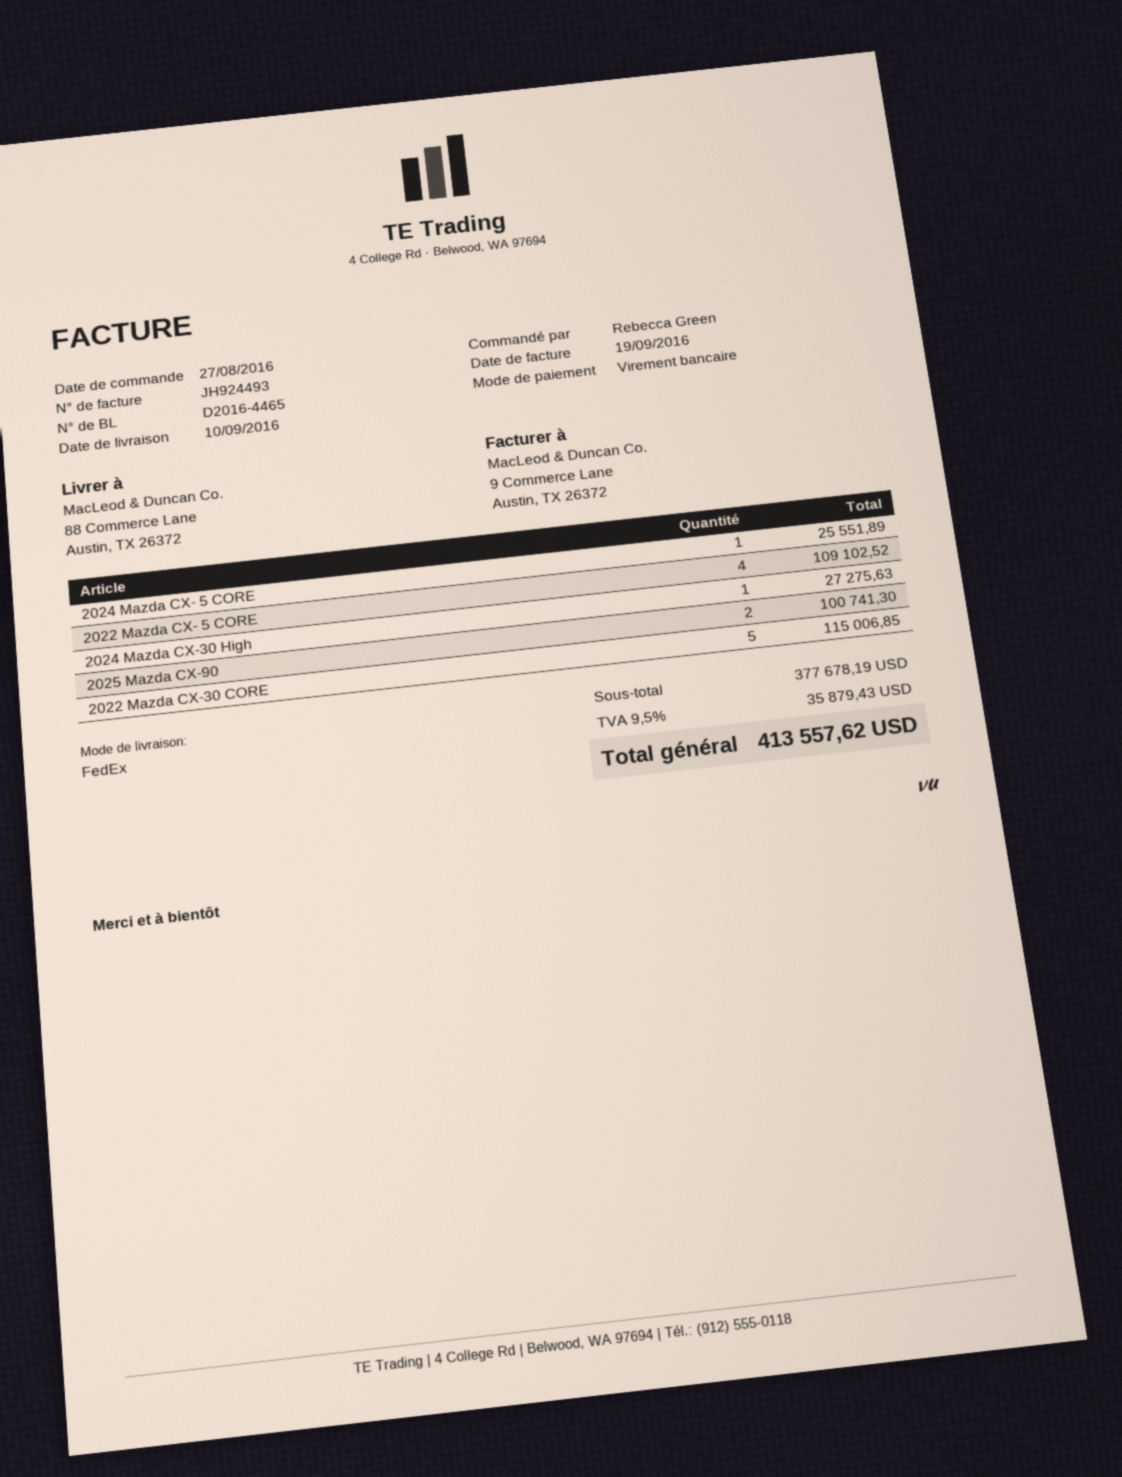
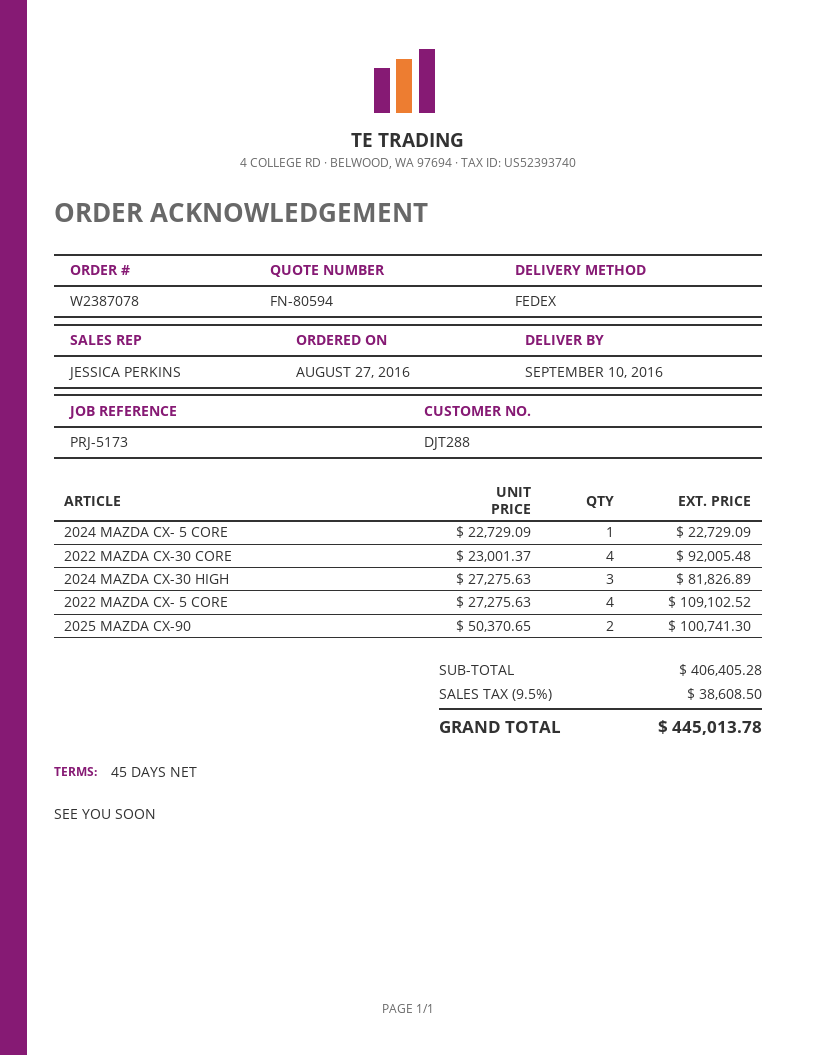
2024 Mazda CX- 5 CORE: 1 for 25551.89 -> 1 for 22729.09
2024 Mazda CX-30 High: 1 for 27275.63 -> 3 for 81826.89
2022 Mazda CX-30 CORE: 5 for 115006.85 -> 4 for 92005.48
subtotal: 377678.19 -> 406405.28
tax: 9.5% = 35879.43 -> 9.5% = 38608.50
total: 413557.62 -> 445013.78

